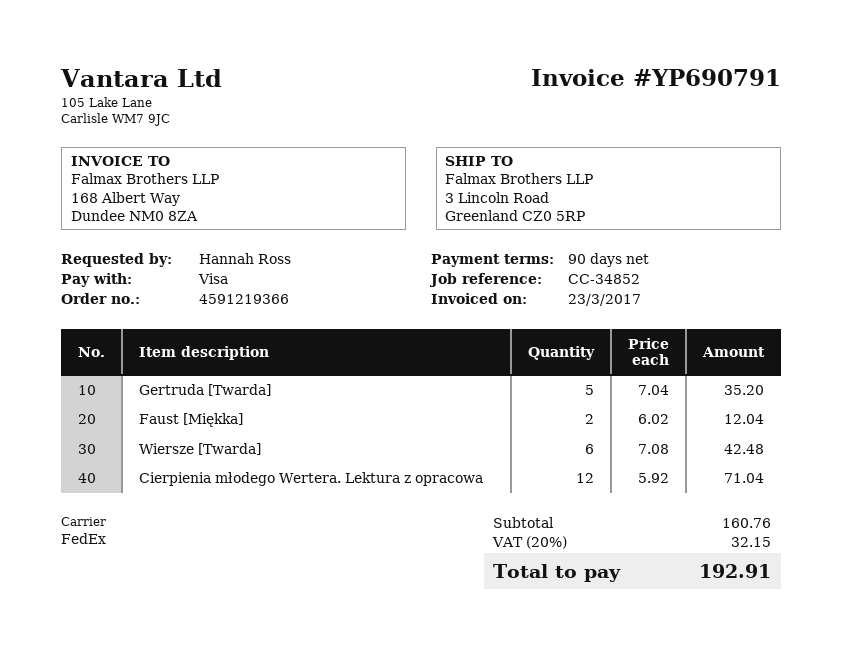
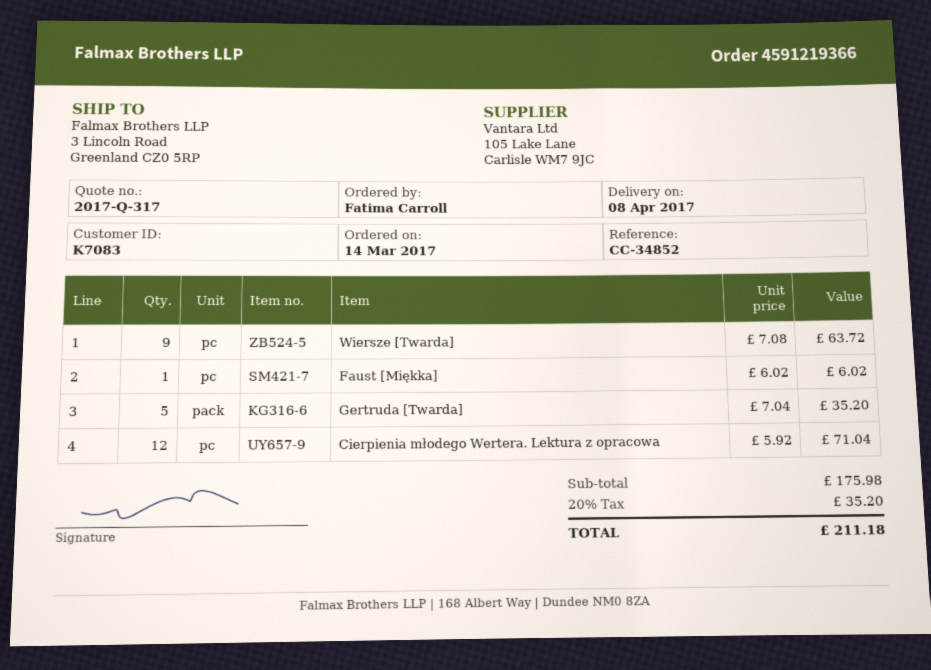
ordered by: Hannah Ross -> Fatima Carroll
Faust [Miękka]: 2 x 6.02 = 12.04 -> 1 x 6.02 = 6.02
Wiersze [Twarda]: 6 x 7.08 = 42.48 -> 9 x 7.08 = 63.72
subtotal: 160.76 -> 175.98
tax: 20% = 32.15 -> 20% = 35.20
total: 192.91 -> 211.18

